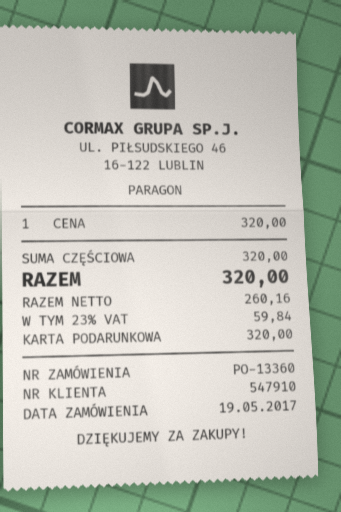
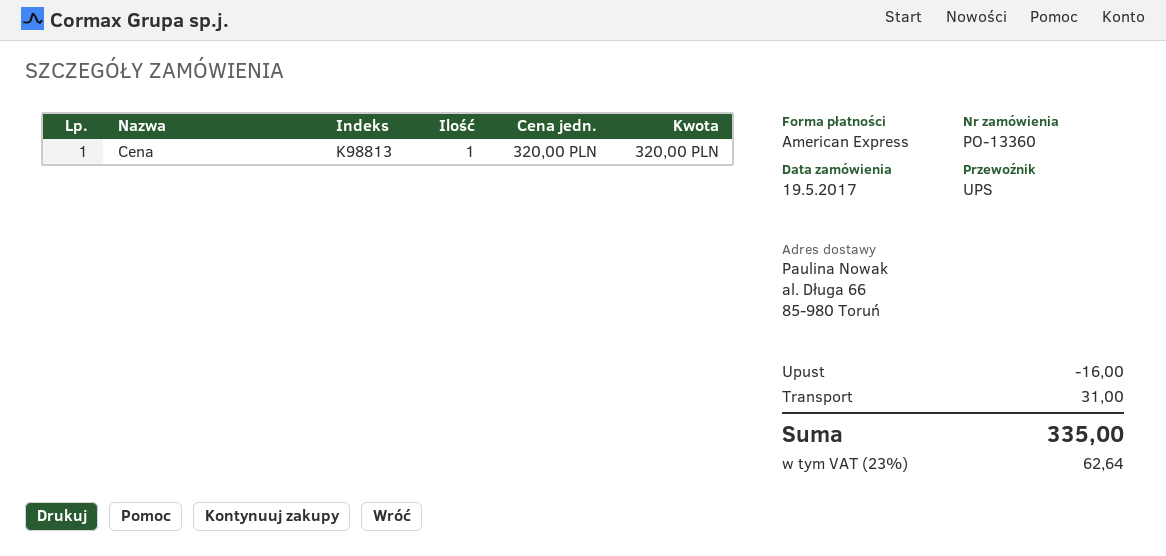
payment method: gift card -> American Express
discount: none -> 16.00
shipping: none -> 31.00
tax: 23% = 59.84 -> 23% = 62.64
total: 320.00 -> 335.00

